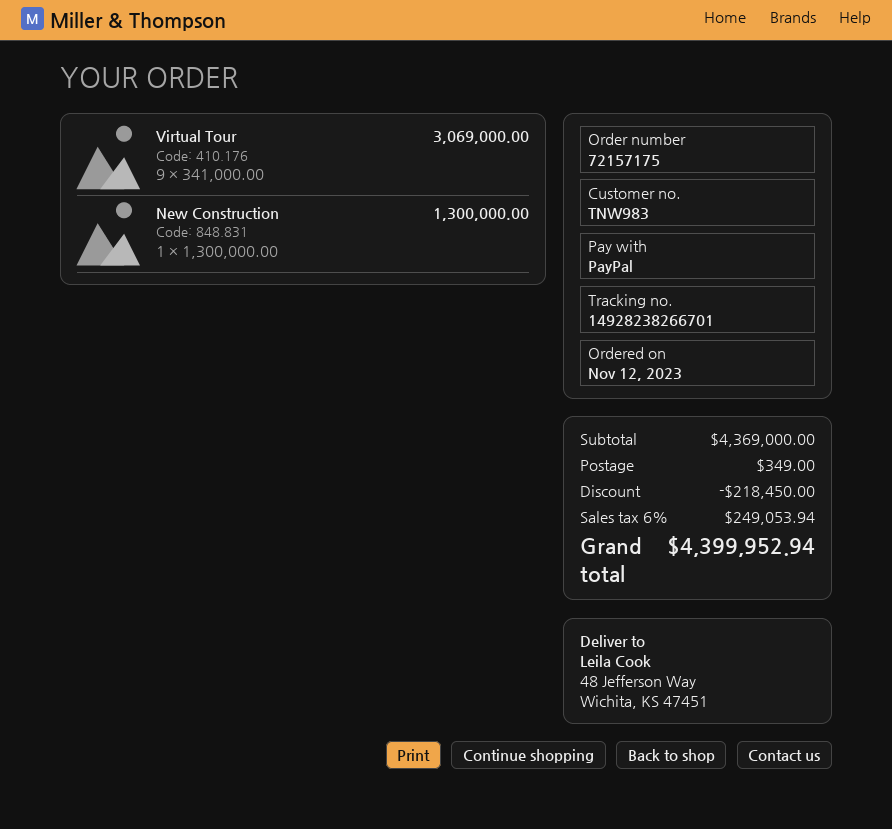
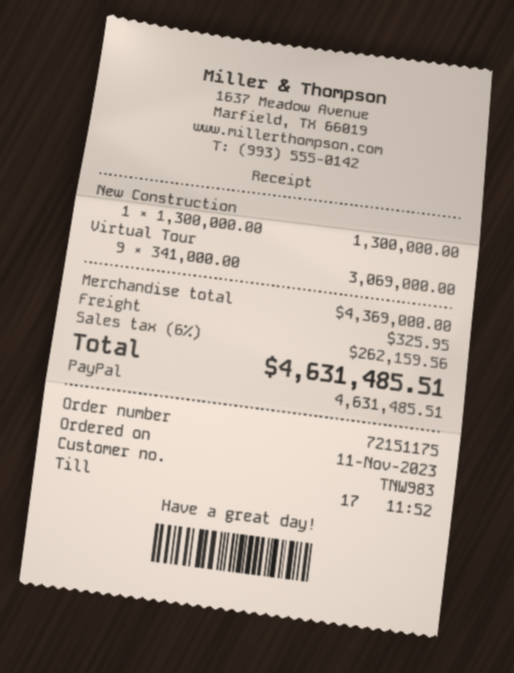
order number: 72157175 -> 72151175
order date: 2023-11-12 -> 2023-11-11
discount: 218450.00 -> none
shipping: 349.00 -> 325.95
tax: 6% = 249053.94 -> 6% = 262159.56
total: 4399952.94 -> 4631485.51

